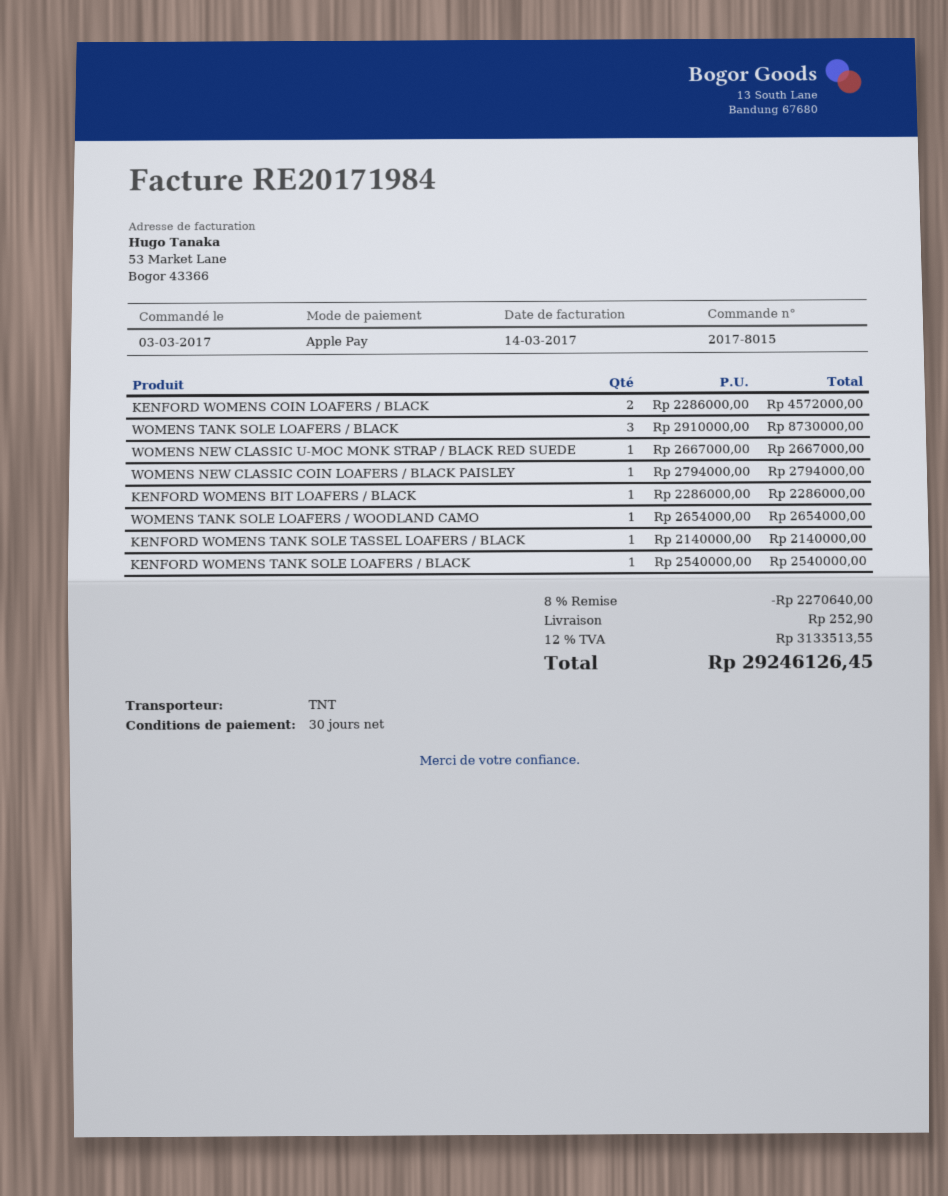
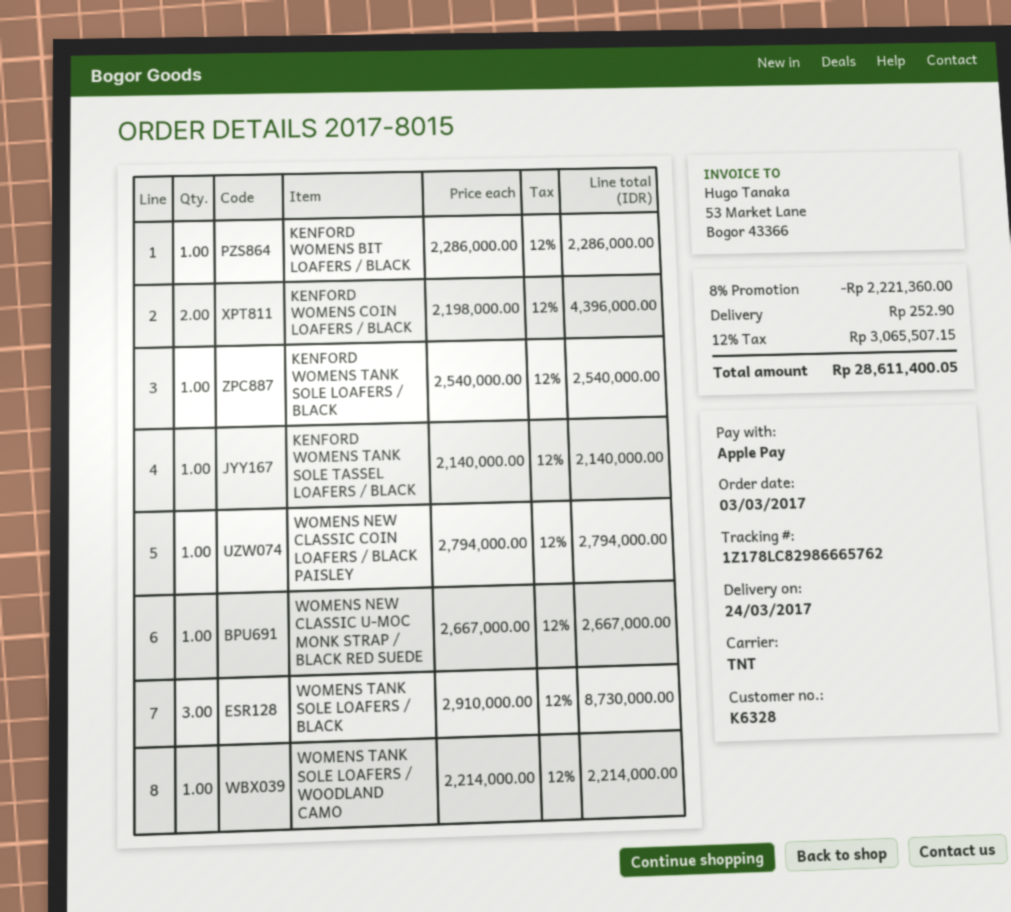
KENFORD WOMENS COIN LOAFERS / BLACK: 2 x 2286000.00 = 4572000.00 -> 2 x 2198000.00 = 4396000.00
WOMENS TANK SOLE LOAFERS / WOODLAND CAMO: 1 x 2654000.00 = 2654000.00 -> 1 x 2214000.00 = 2214000.00
discount: 8% = 2270640.00 -> 8% = 2221360.00
tax: 12% = 3133513.55 -> 12% = 3065507.15
total: 29246126.45 -> 28611400.05

